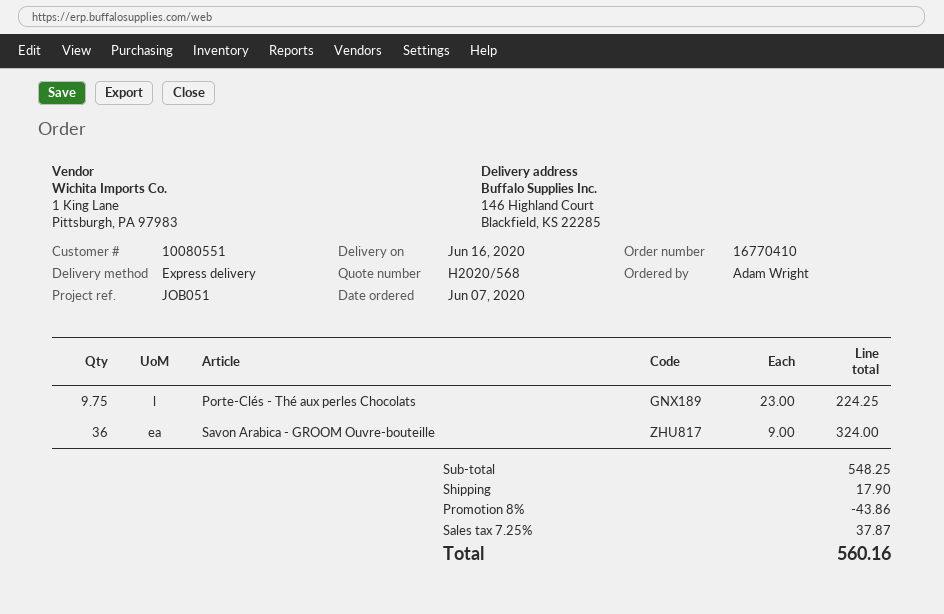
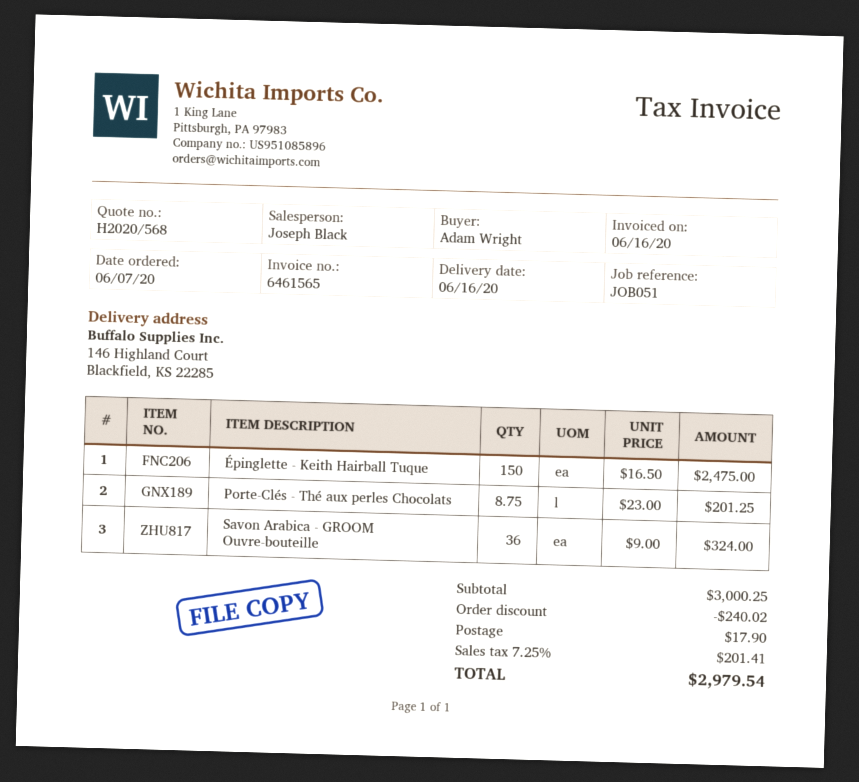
Porte-Clés - Thé aux perles Chocolats: 9.75 x 23.00 = 224.25 -> 8.75 x 23.00 = 201.25
Épinglette - Keith Hairball Tuque: none -> 150 x 16.50 = 2475.00
subtotal: 548.25 -> 3000.25
discount: 43.86 -> 240.02
tax: 7.25% = 37.87 -> 7.25% = 201.41
total: 560.16 -> 2979.54

